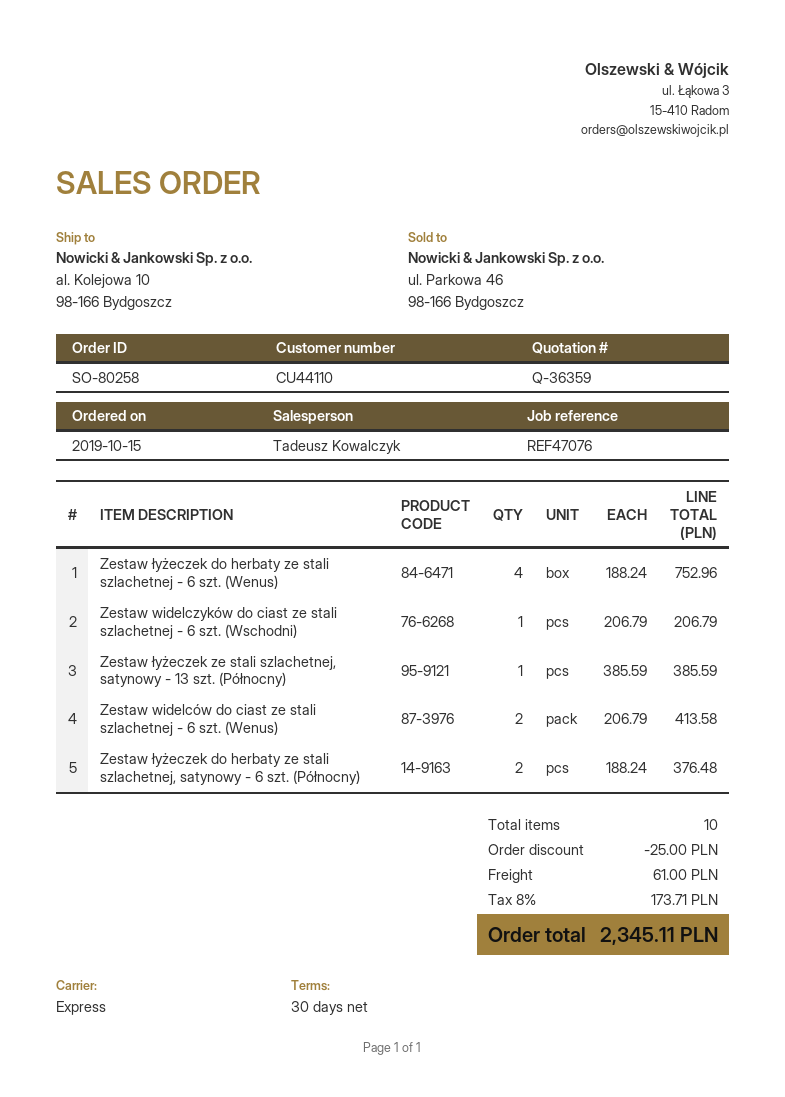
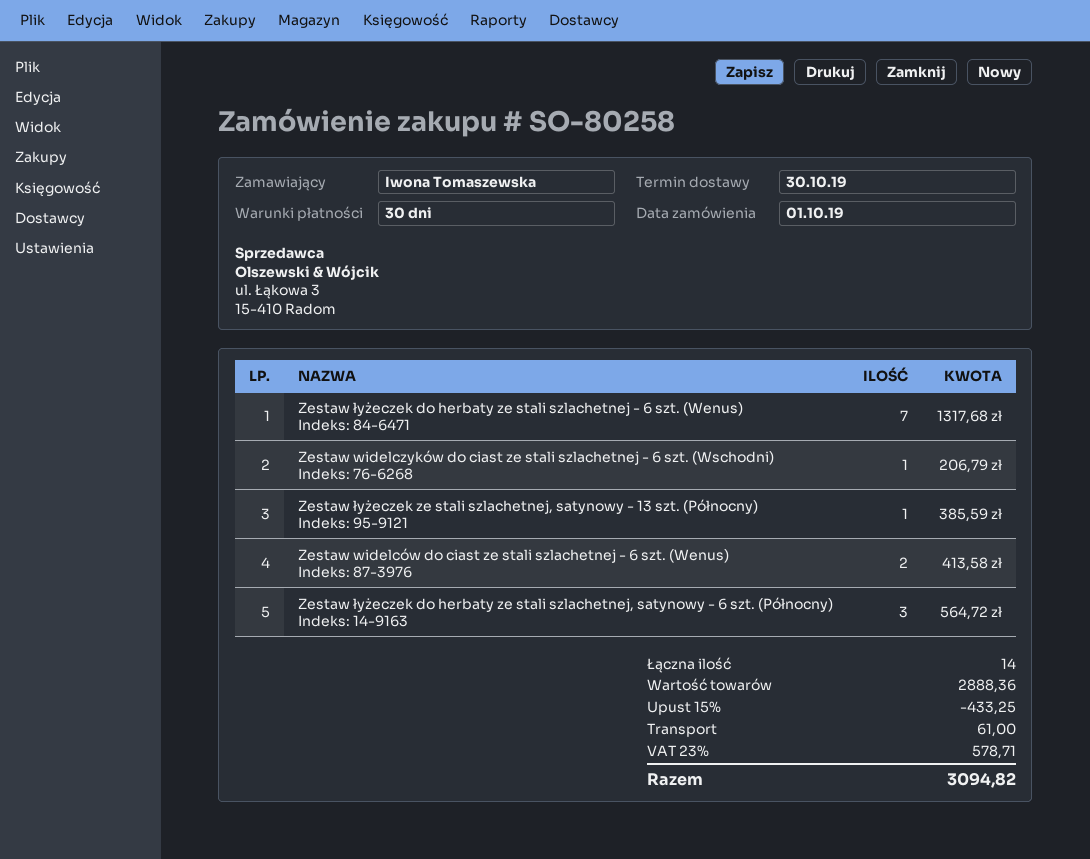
order date: 2019-10-15 -> 2019-10-01
Zestaw łyżeczek do herbaty ze stali szlachetnej - 6 szt. (Wenus): 4 for 752.96 -> 7 for 1317.68
Zestaw łyżeczek do herbaty ze stali szlachetnej, satynowy - 6 szt. (Północny): 2 for 376.48 -> 3 for 564.72
total quantity: 10 -> 14
discount: 25.00 -> 433.25
tax: 8% = 173.71 -> 23% = 578.71
total: 2345.11 -> 3094.82

